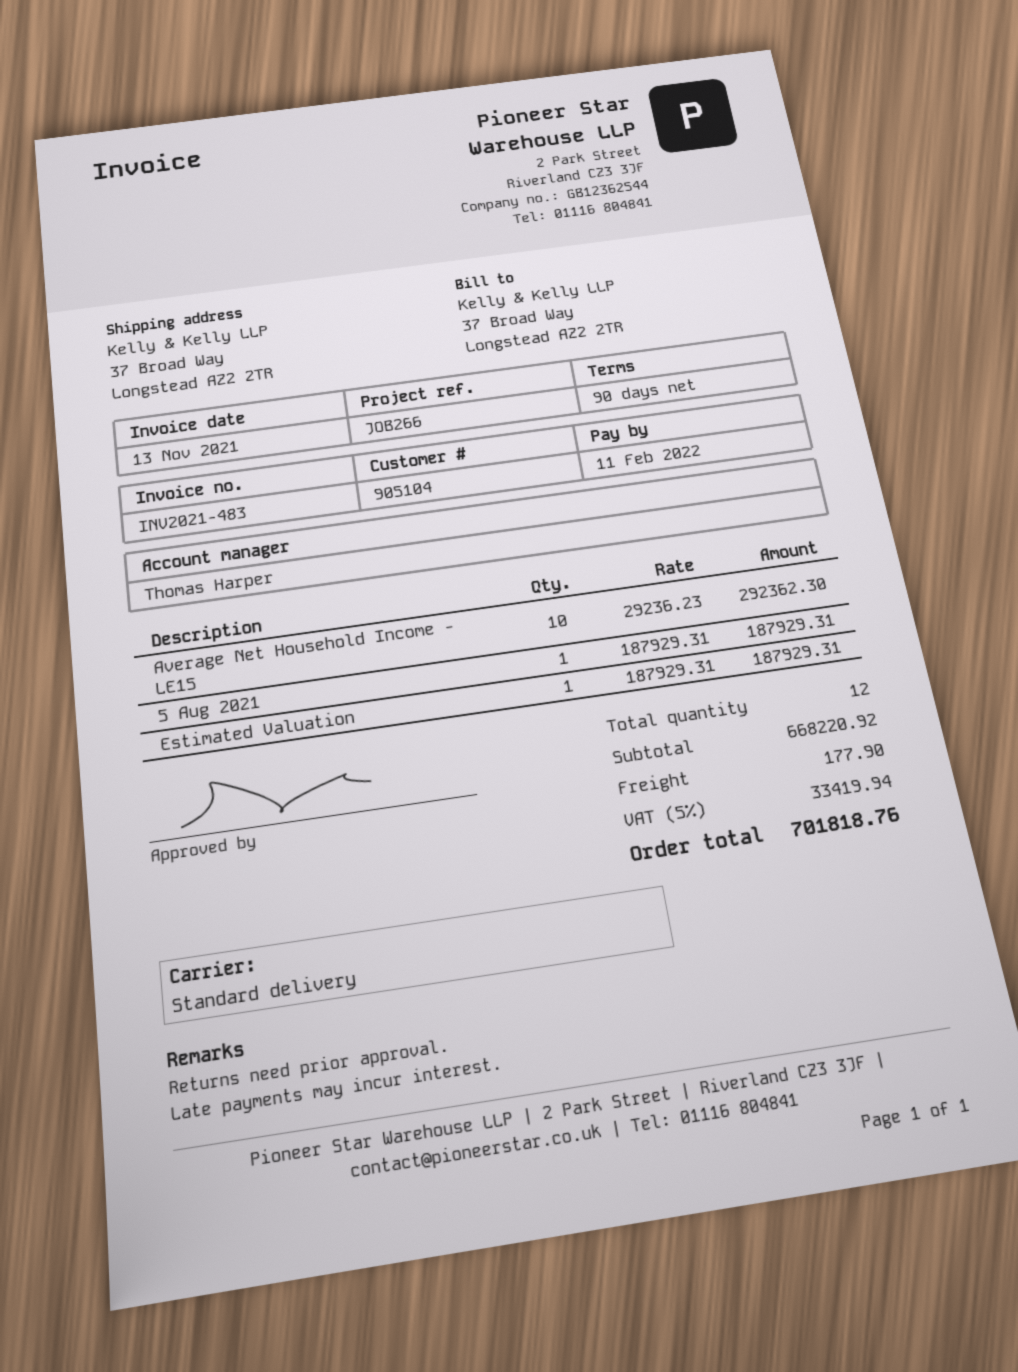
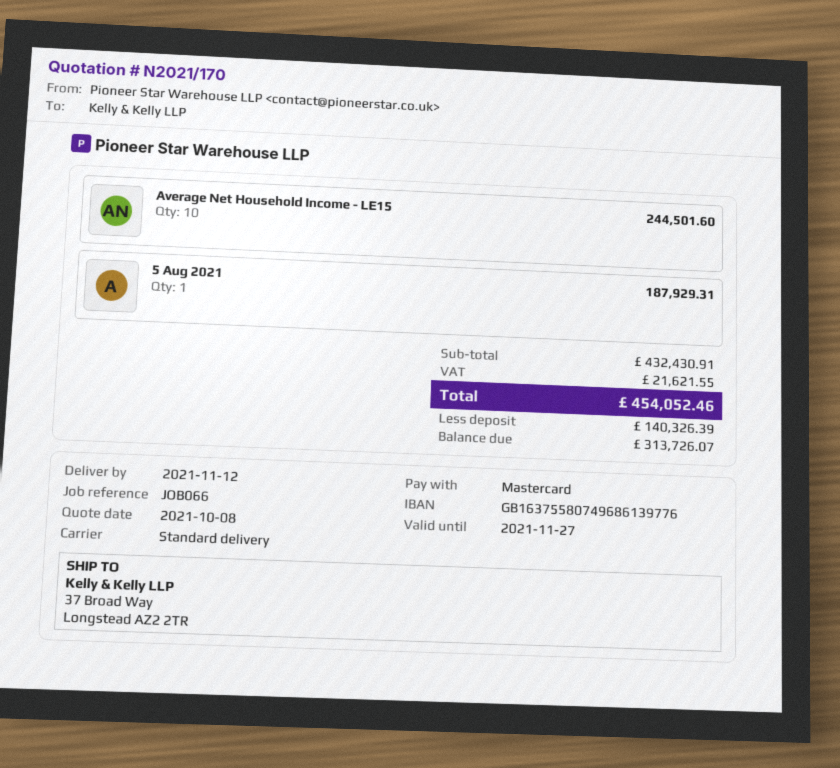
reference: JOB266 -> JOB066
Average Net Household Income - LE15: 10 for 292362.30 -> 10 for 244501.60
Estimated Valuation: 1 for 187929.31 -> none
subtotal: 668220.92 -> 432430.91
shipping: 177.90 -> none
tax: 33419.94 -> 21621.55
total: 701818.76 -> 454052.46

